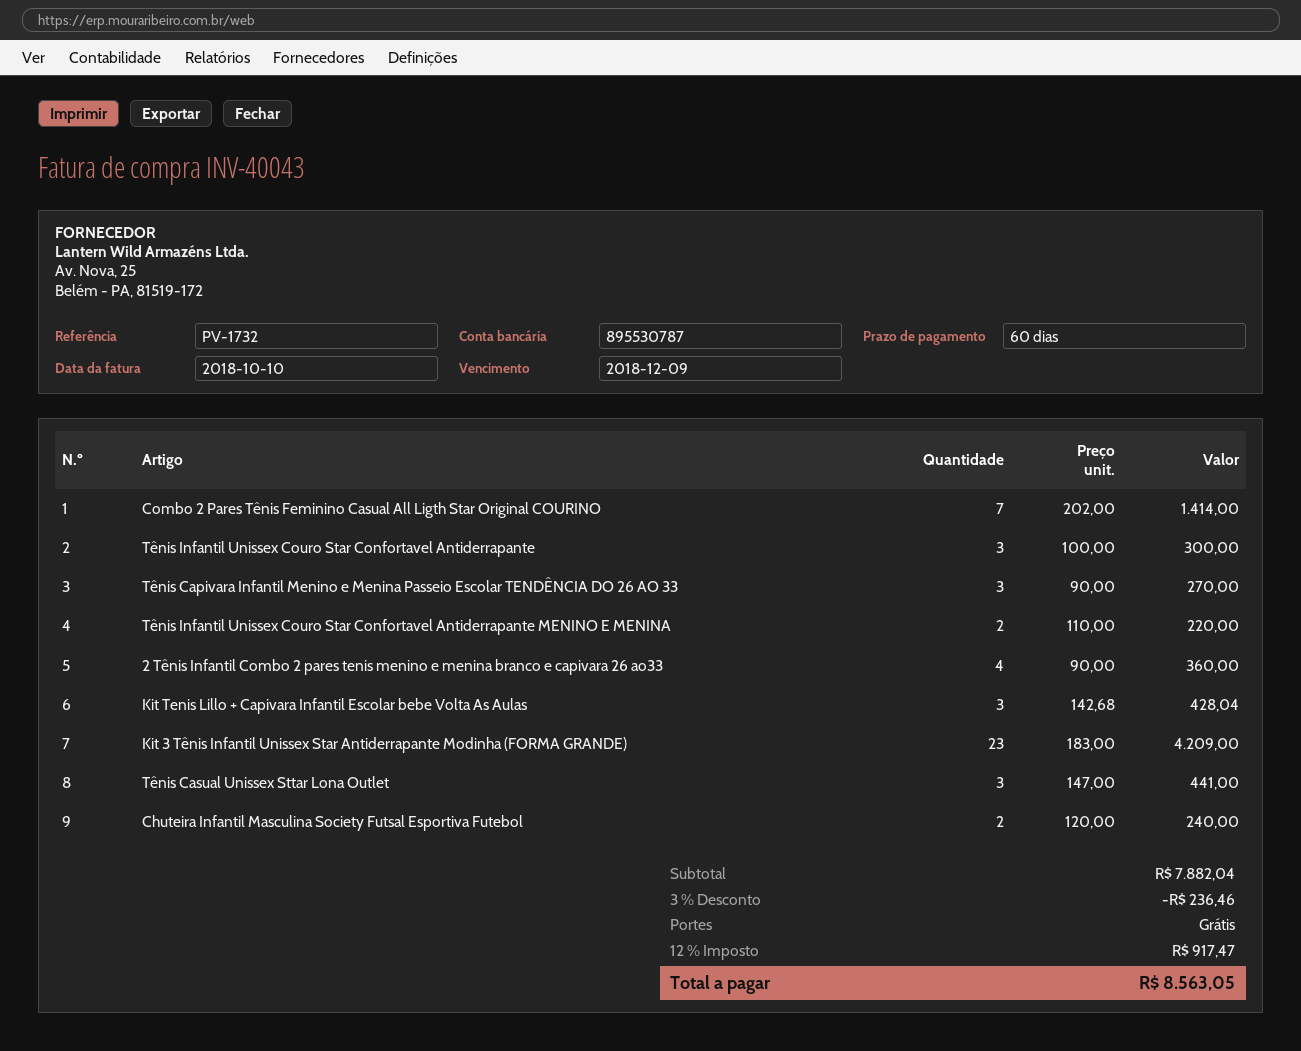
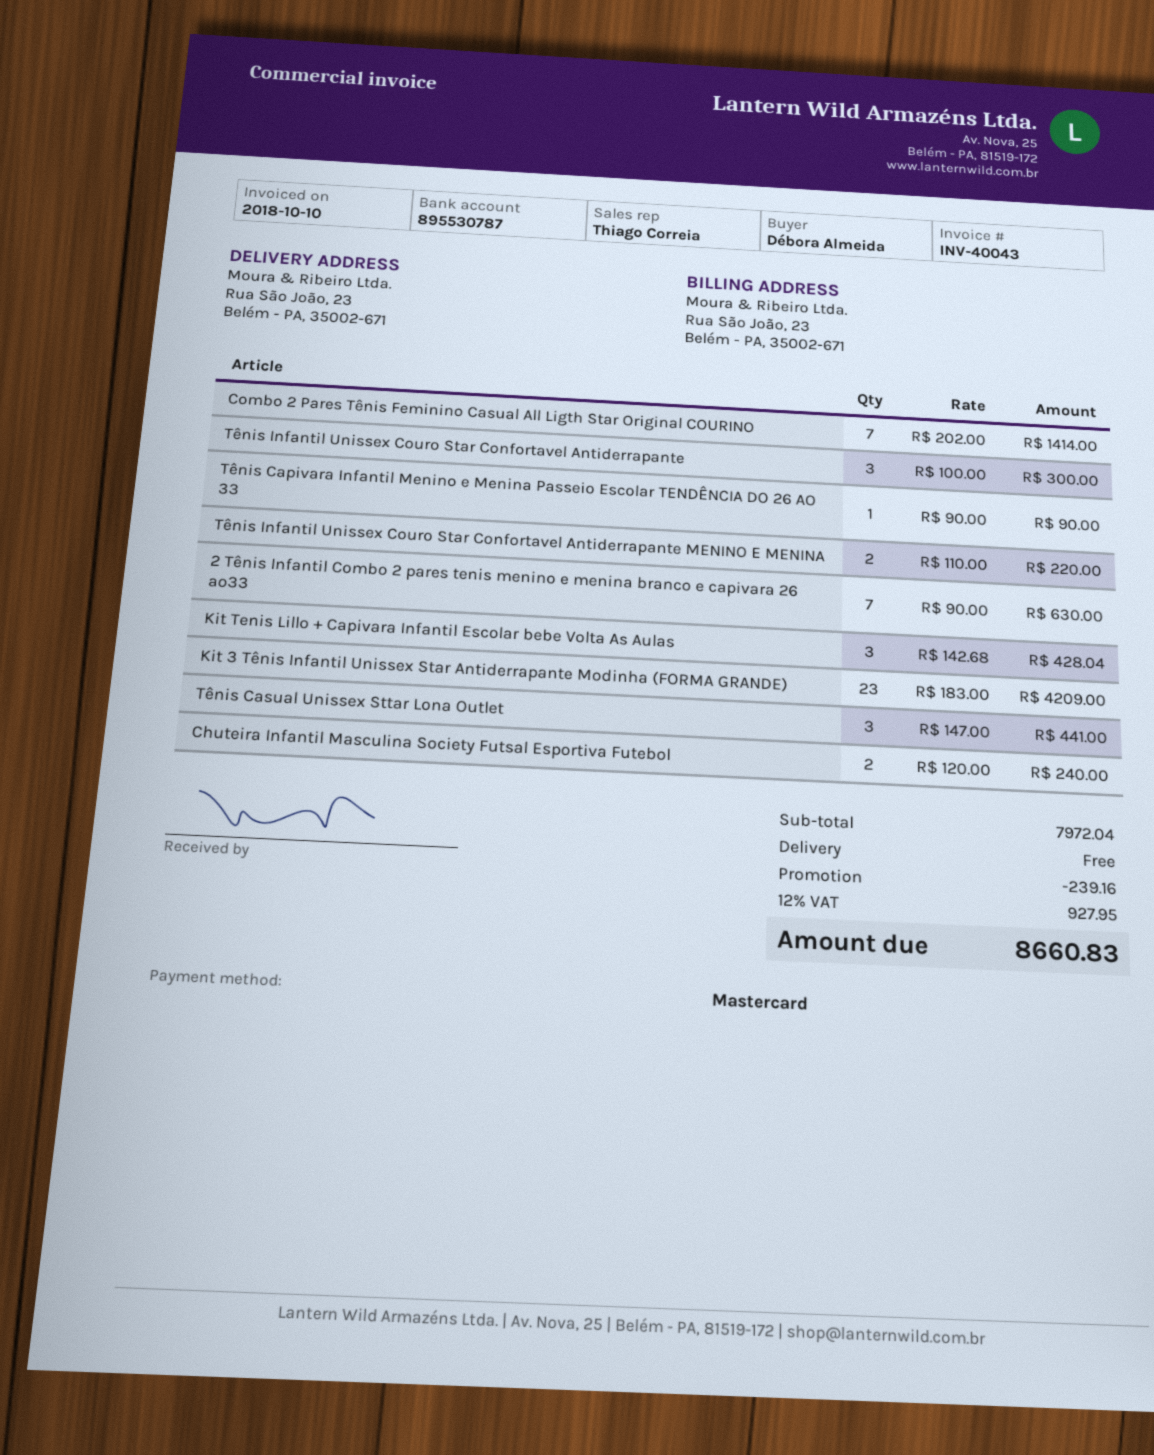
Tênis Capivara Infantil Menino e Menina Passeio Escolar TENDÊNCIA DO 26 AO 33: 3 x 90.00 = 270.00 -> 1 x 90.00 = 90.00
2 Tênis Infantil Combo 2 pares tenis menino e menina branco e capivara 26 ao33: 4 x 90.00 = 360.00 -> 7 x 90.00 = 630.00
subtotal: 7882.04 -> 7972.04
discount: 236.46 -> 239.16
tax: 12% = 917.47 -> 12% = 927.95
total: 8563.05 -> 8660.83

